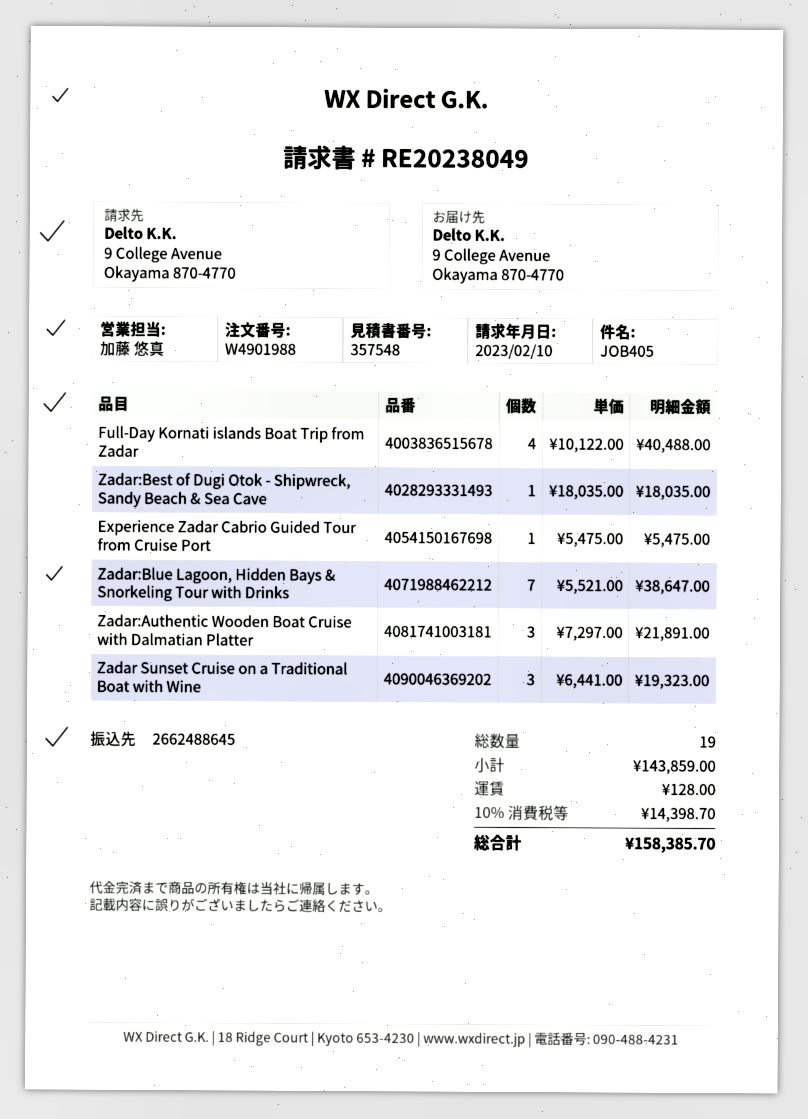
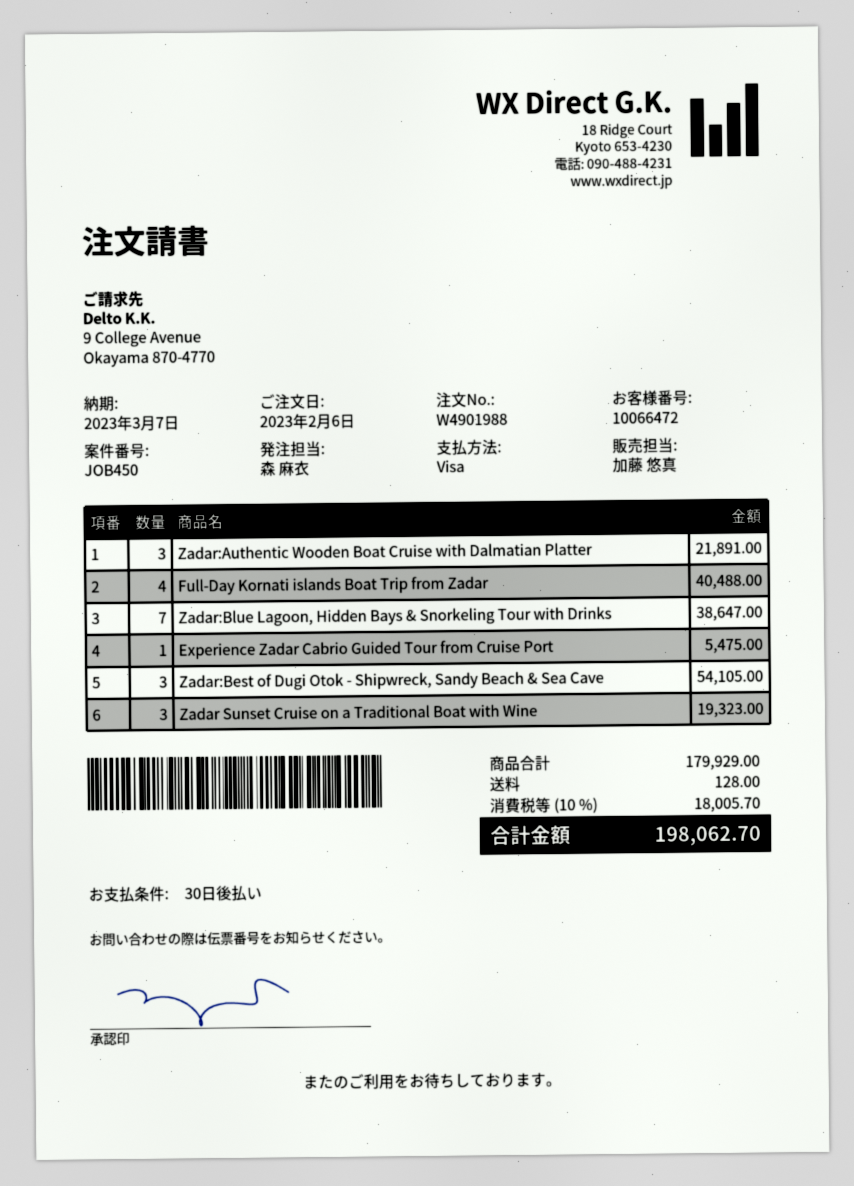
reference: JOB405 -> JOB450
Zadar:Best of Dugi Otok - Shipwreck, Sandy Beach & Sea Cave: 1 for 18035.00 -> 3 for 54105.00
subtotal: 143859.00 -> 179929.00
tax: 10% = 14398.70 -> 10% = 18005.70
total: 158385.70 -> 198062.70

